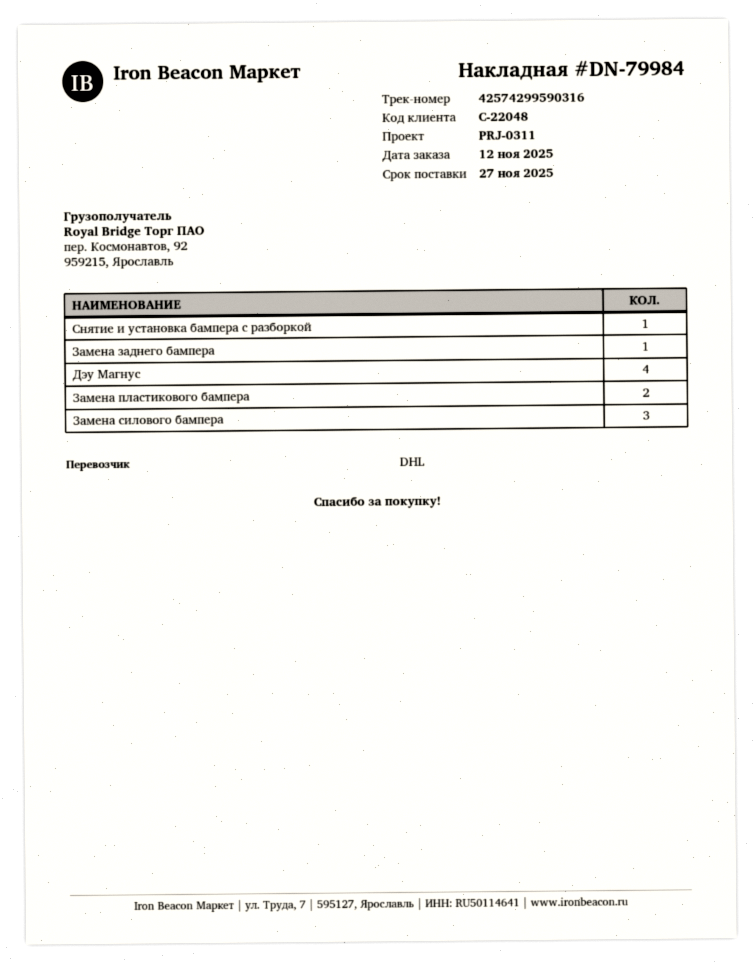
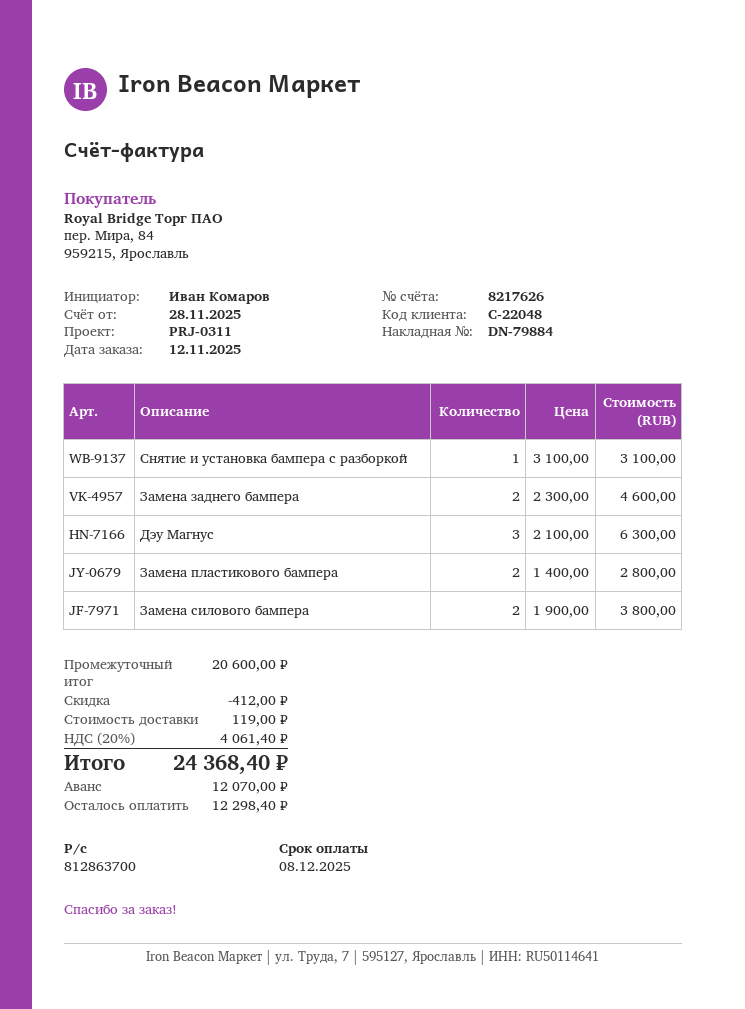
delivery note number: DN-79984 -> DN-79884
Замена заднего бампера: 1 -> 2
Дэу Магнус: 4 -> 3
Замена силового бампера: 3 -> 2

